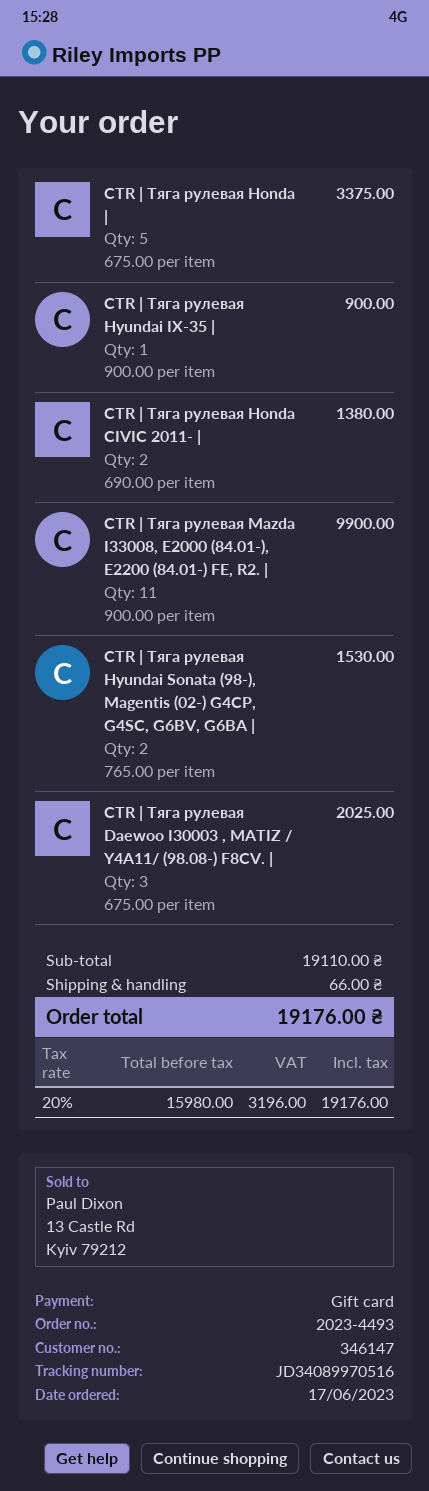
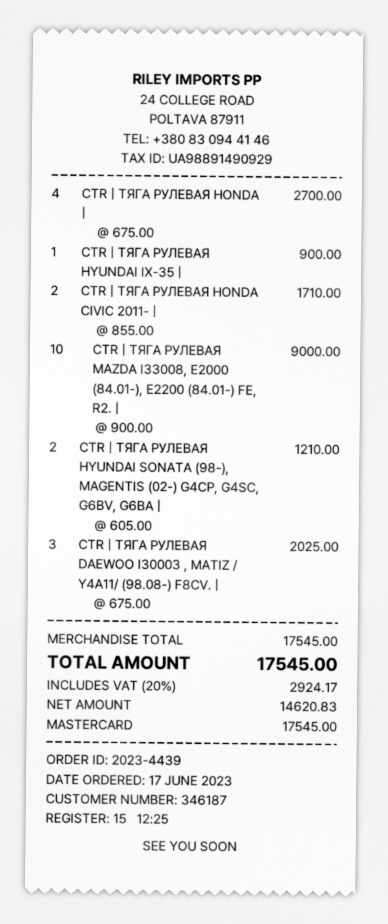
order number: 2023-4493 -> 2023-4439
customer number: 346147 -> 346187
payment method: gift card -> Mastercard
CTR | Тяга рулевая Honda |: 5 x 675.00 = 3375.00 -> 4 x 675.00 = 2700.00
CTR | Тяга рулевая Honda CIVIC 2011- |: 2 x 690.00 = 1380.00 -> 2 x 855.00 = 1710.00
CTR | Тяга рулевая Mazda I33008, E2000 (84.01-), E2200 (84.01-) FE, R2. |: 11 x 900.00 = 9900.00 -> 10 x 900.00 = 9000.00
CTR | Тяга рулевая Hyundai Sonata (98-), Magentis (02-) G4CP, G4SC, G6BV, G6BA |: 2 x 765.00 = 1530.00 -> 2 x 605.00 = 1210.00
subtotal: 19110.00 -> 17545.00
shipping: 66.00 -> none
net: 15980.00 -> 14620.83
tax: 20% = 3196.00 -> 20% = 2924.17
total: 19176.00 -> 17545.00

